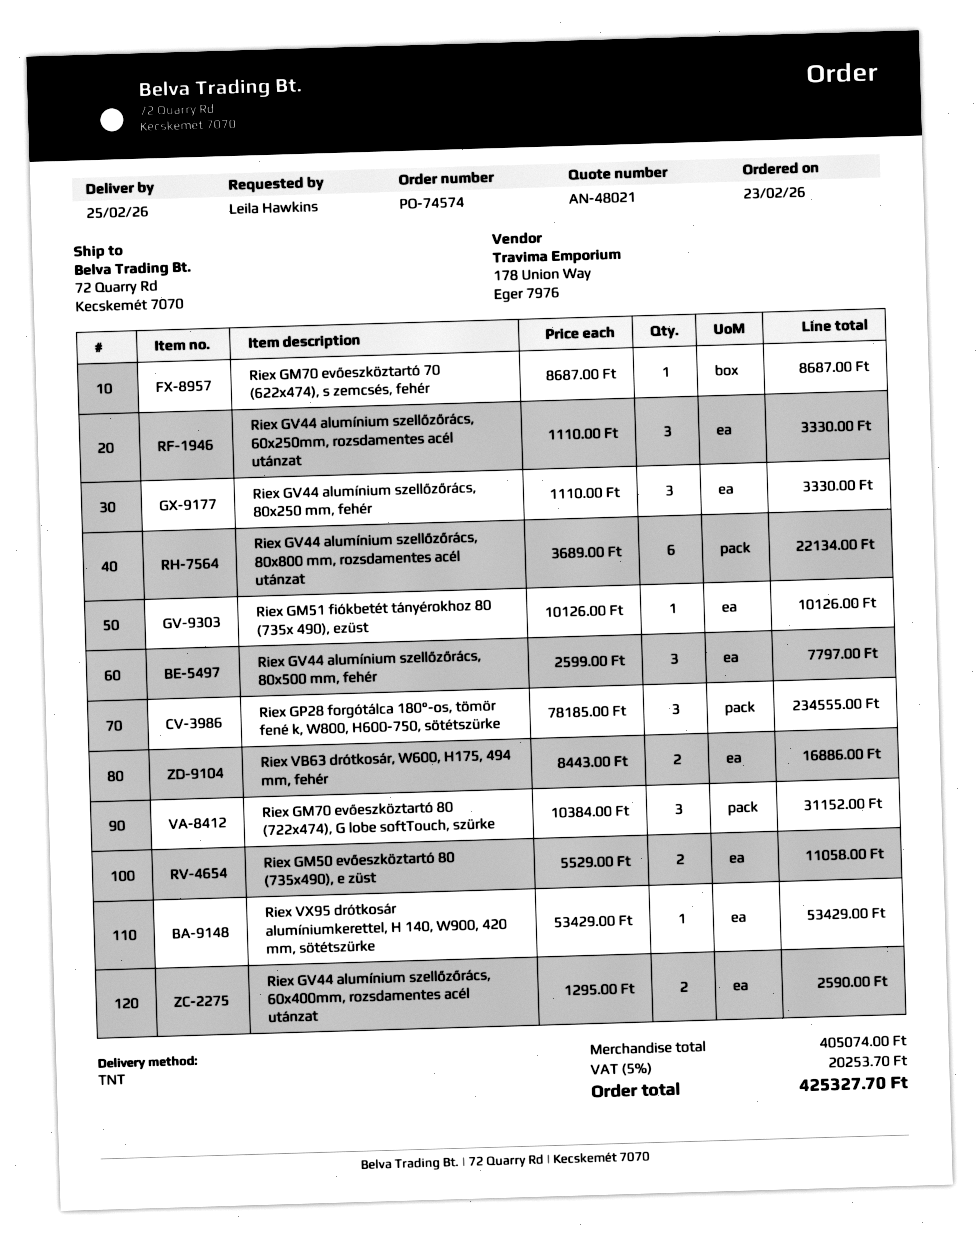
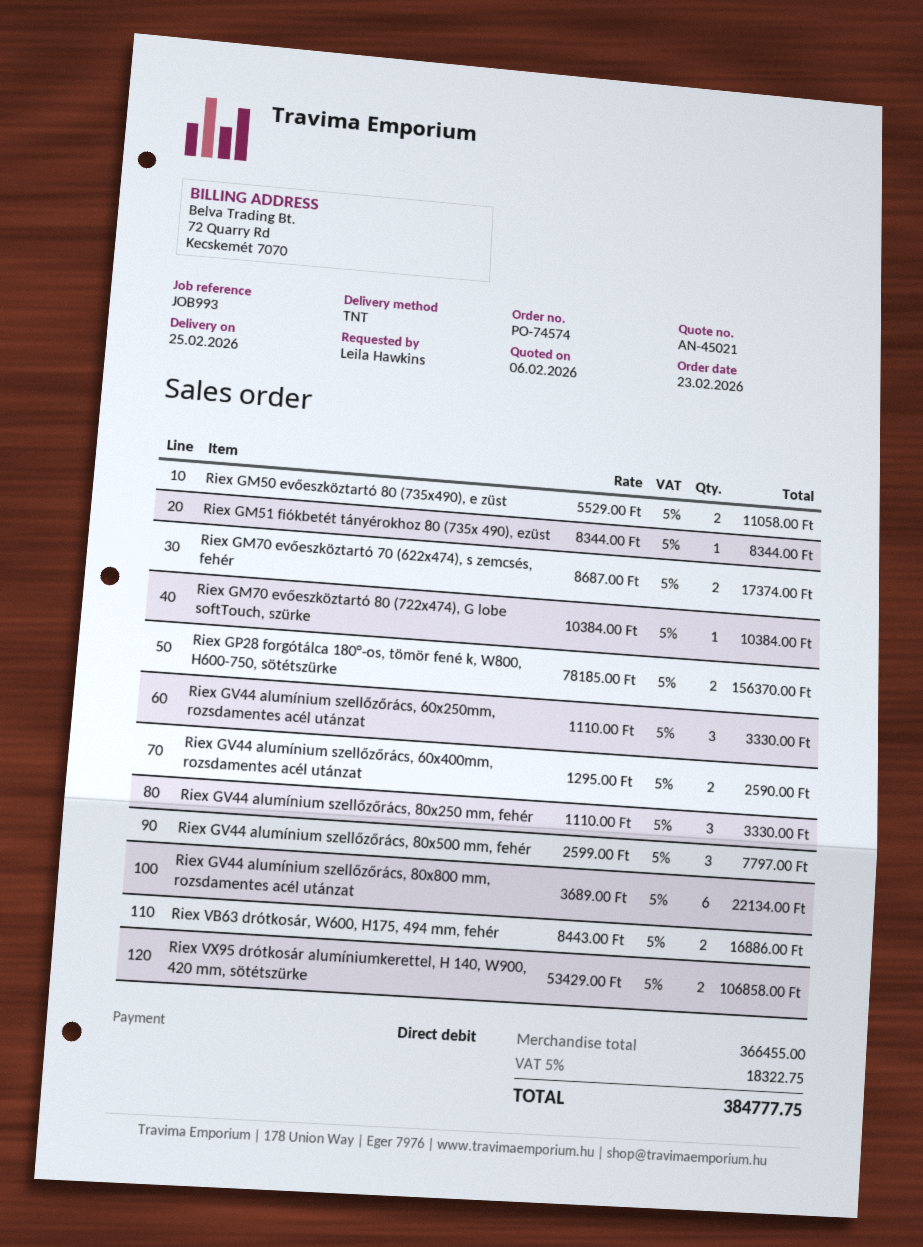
quote number: AN-48021 -> AN-45021
Riex GM70 evőeszköztartó 70 (622x474), s zemcsés, fehér: 1 x 8687.00 = 8687.00 -> 2 x 8687.00 = 17374.00
Riex GM51 fiókbetét tányérokhoz 80 (735x 490), ezüst: 1 x 10126.00 = 10126.00 -> 1 x 8344.00 = 8344.00
Riex GP28 forgótálca 180°-os, tömör fené k, W800, H600-750, sötétszürke: 3 x 78185.00 = 234555.00 -> 2 x 78185.00 = 156370.00
Riex GM70 evőeszköztartó 80 (722x474), G lobe softTouch, szürke: 3 x 10384.00 = 31152.00 -> 1 x 10384.00 = 10384.00
Riex VX95 drótkosár alumíniumkerettel, H 140, W900, 420 mm, sötétszürke: 1 x 53429.00 = 53429.00 -> 2 x 53429.00 = 106858.00
subtotal: 405074.00 -> 366455.00
tax: 5% = 20253.70 -> 5% = 18322.75
total: 425327.70 -> 384777.75

